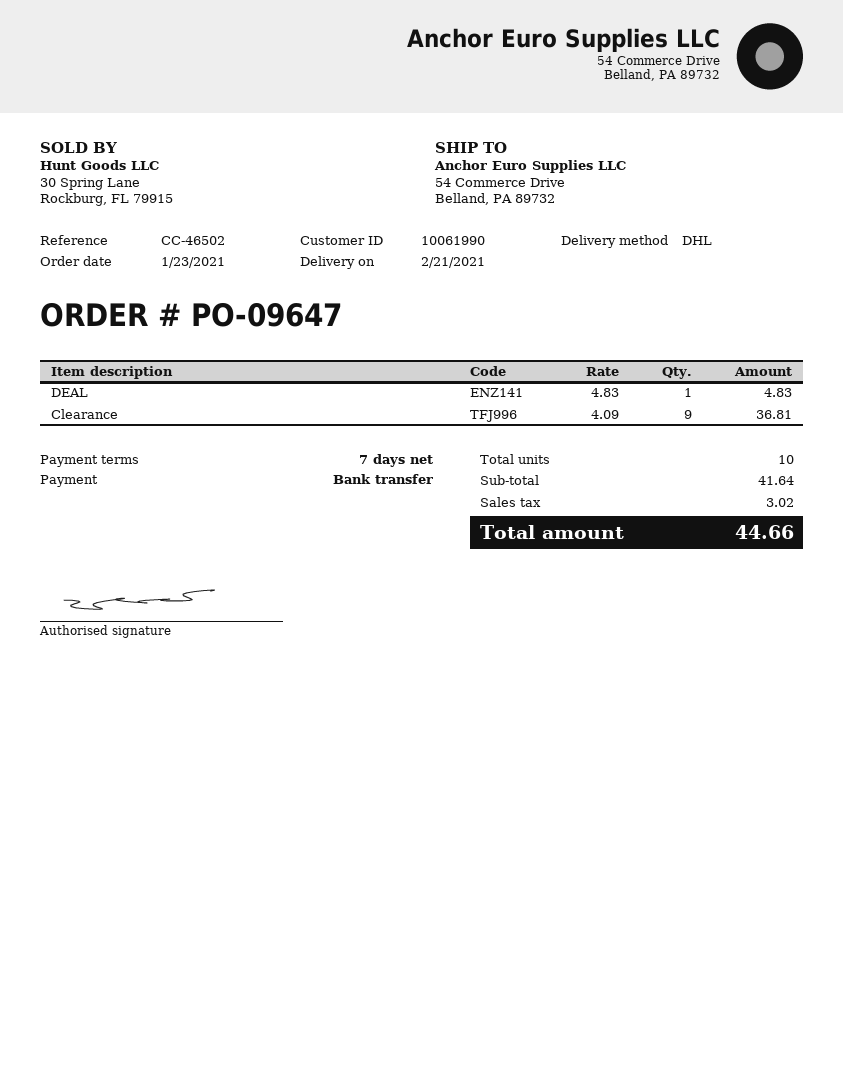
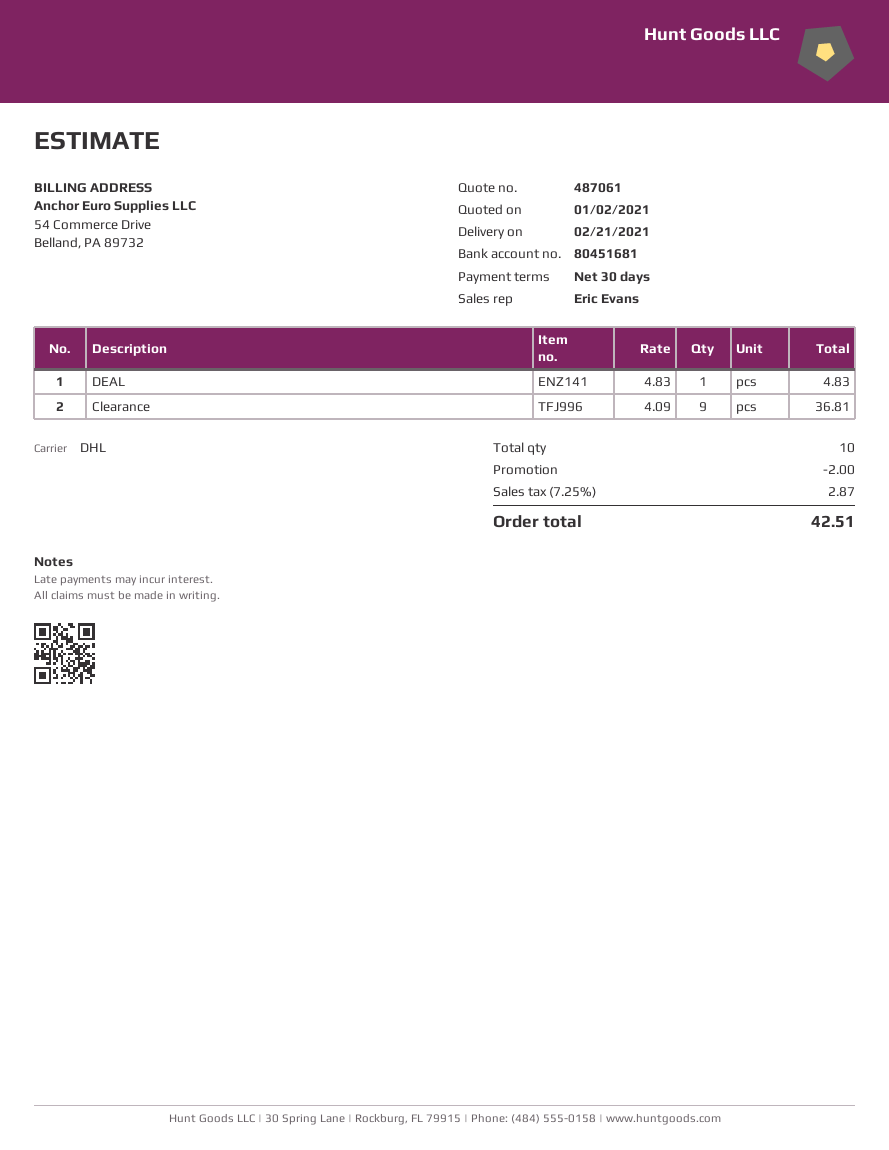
payment terms: 7 days -> 30 days
discount: none -> 2.00
tax: 3.02 -> 2.87
total: 44.66 -> 42.51

